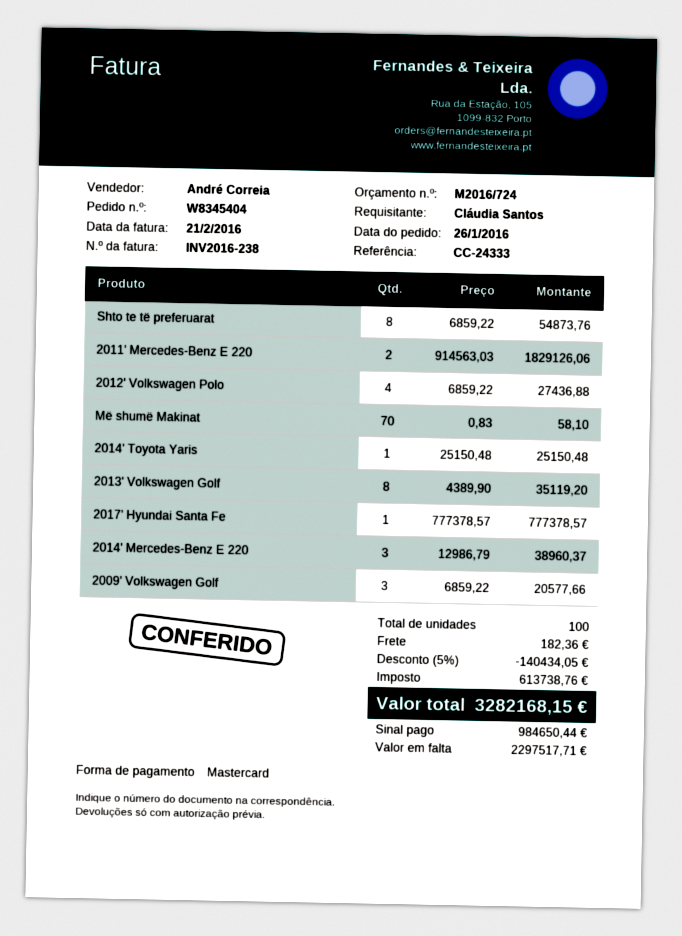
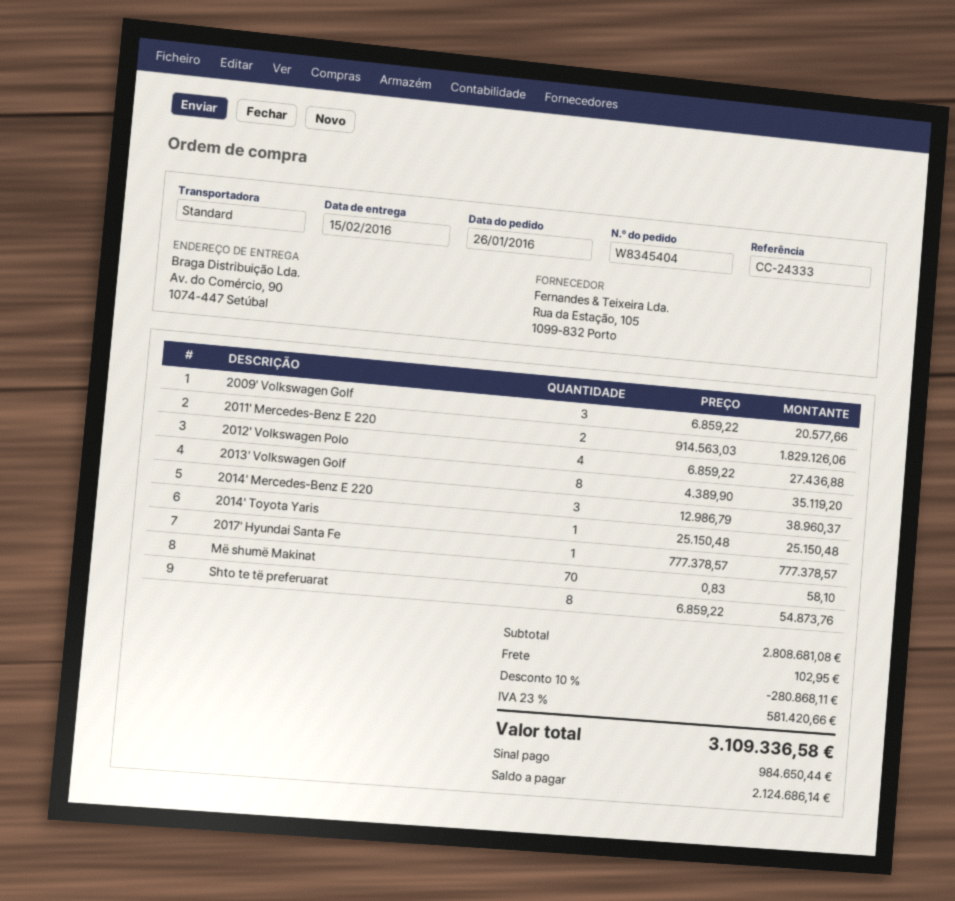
discount: 5% = 140434.05 -> 10% = 280868.11
shipping: 182.36 -> 102.95
tax: 613738.76 -> 581420.66
total: 3282168.15 -> 3109336.58
balance: 2297517.71 -> 2124686.14

